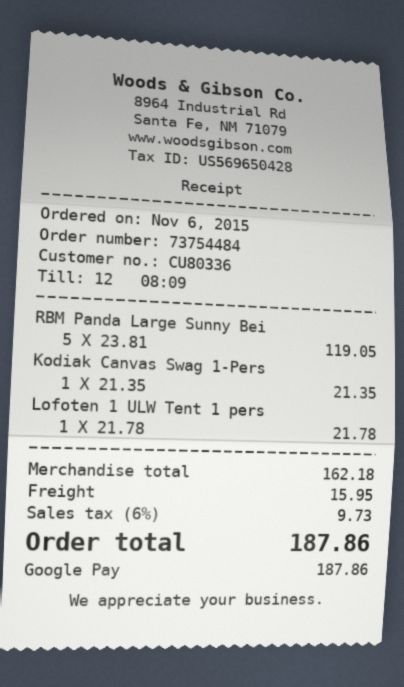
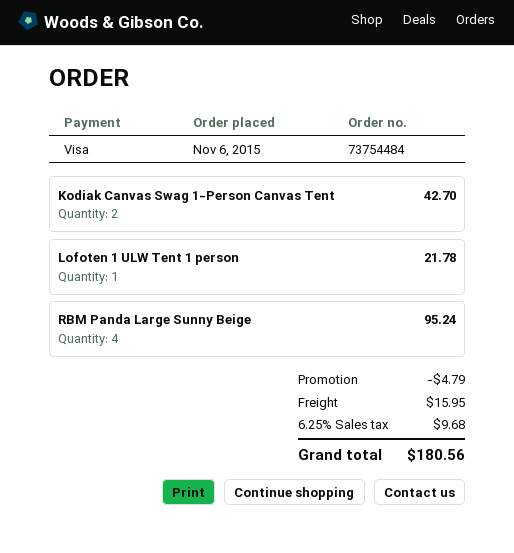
payment method: Google Pay -> Visa
RBM Panda Large Sunny Bei: 5 for 119.05 -> 4 for 95.24
Kodiak Canvas Swag 1-Pers: 1 for 21.35 -> 2 for 42.70
discount: none -> 4.79
tax: 6% = 9.73 -> 6.25% = 9.68
total: 187.86 -> 180.56

